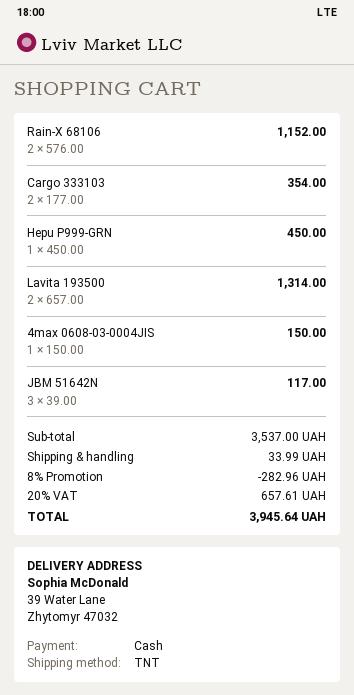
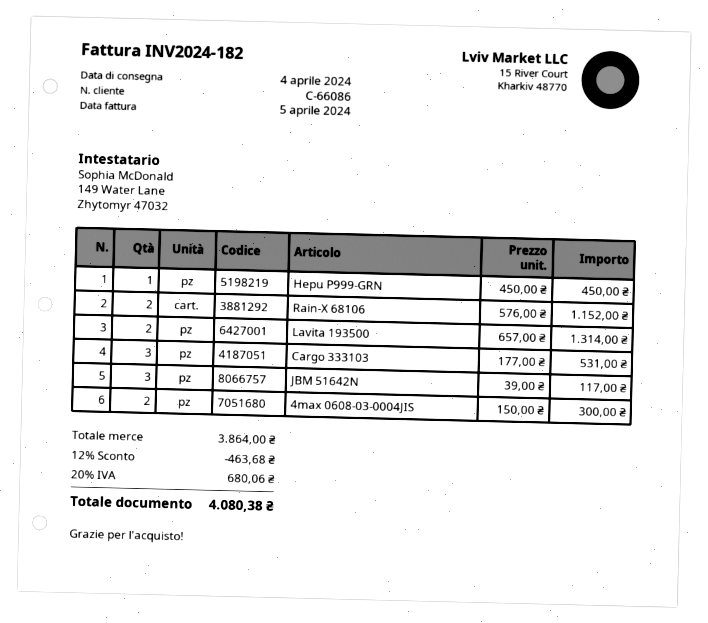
Cargo 333103: 2 x 177.00 = 354.00 -> 3 x 177.00 = 531.00
4max 0608-03-0004JIS: 1 x 150.00 = 150.00 -> 2 x 150.00 = 300.00
subtotal: 3537.00 -> 3864.00
discount: 8% = 282.96 -> 12% = 463.68
shipping: 33.99 -> none
tax: 20% = 657.61 -> 20% = 680.06
total: 3945.64 -> 4080.38

